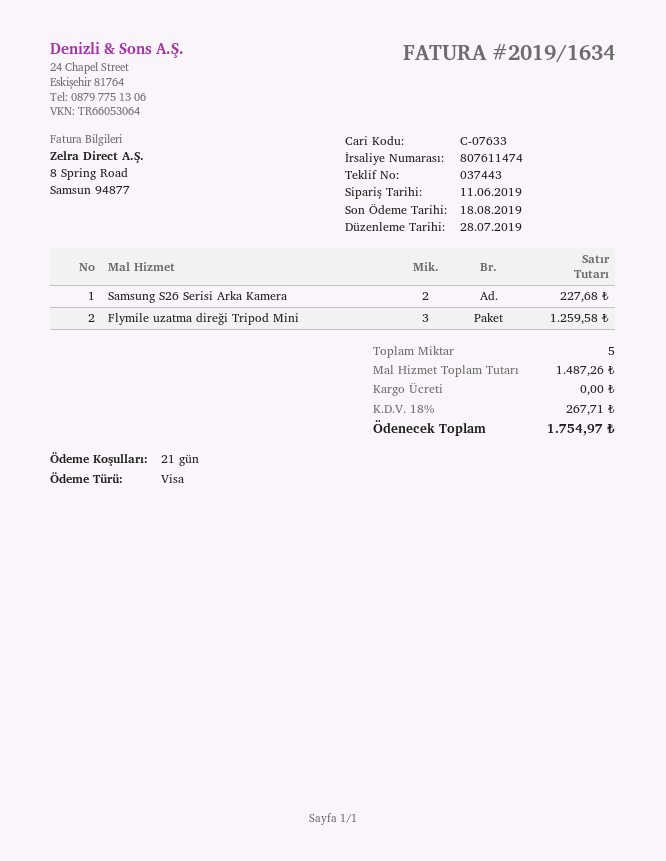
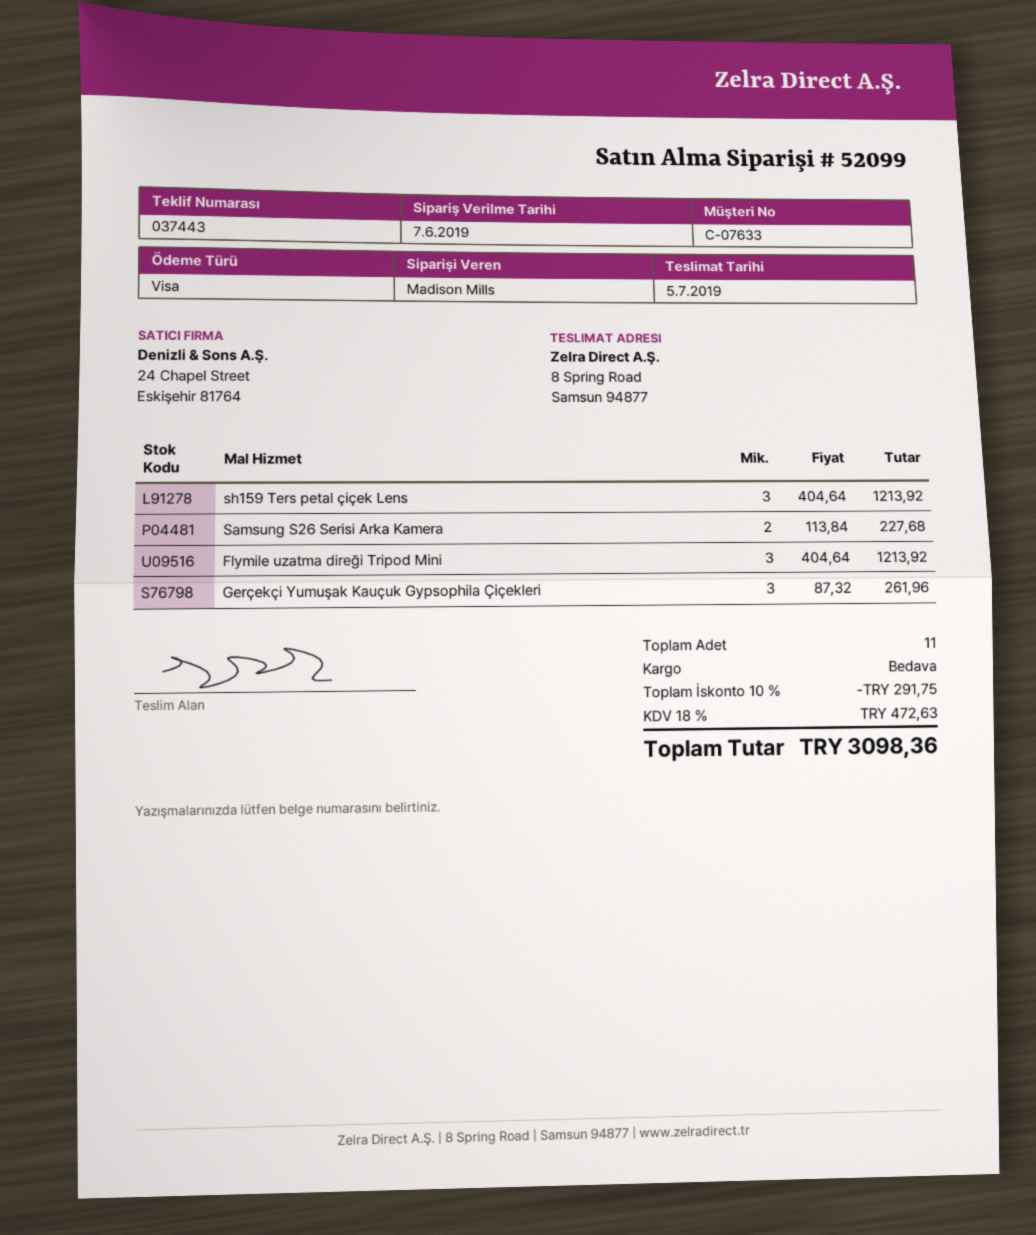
order date: 2019-06-11 -> 2019-06-07
Flymile uzatma direği Tripod Mini: 3 for 1259.58 -> 3 for 1213.92
sh159 Ters petal çiçek Lens: none -> 3 for 1213.92
Gerçekçi Yumuşak Kauçuk Gypsophila Çiçekleri: none -> 3 for 261.96
total quantity: 5 -> 11
discount: none -> 10% = 291.75
tax: 18% = 267.71 -> 18% = 472.63
total: 1754.97 -> 3098.36

